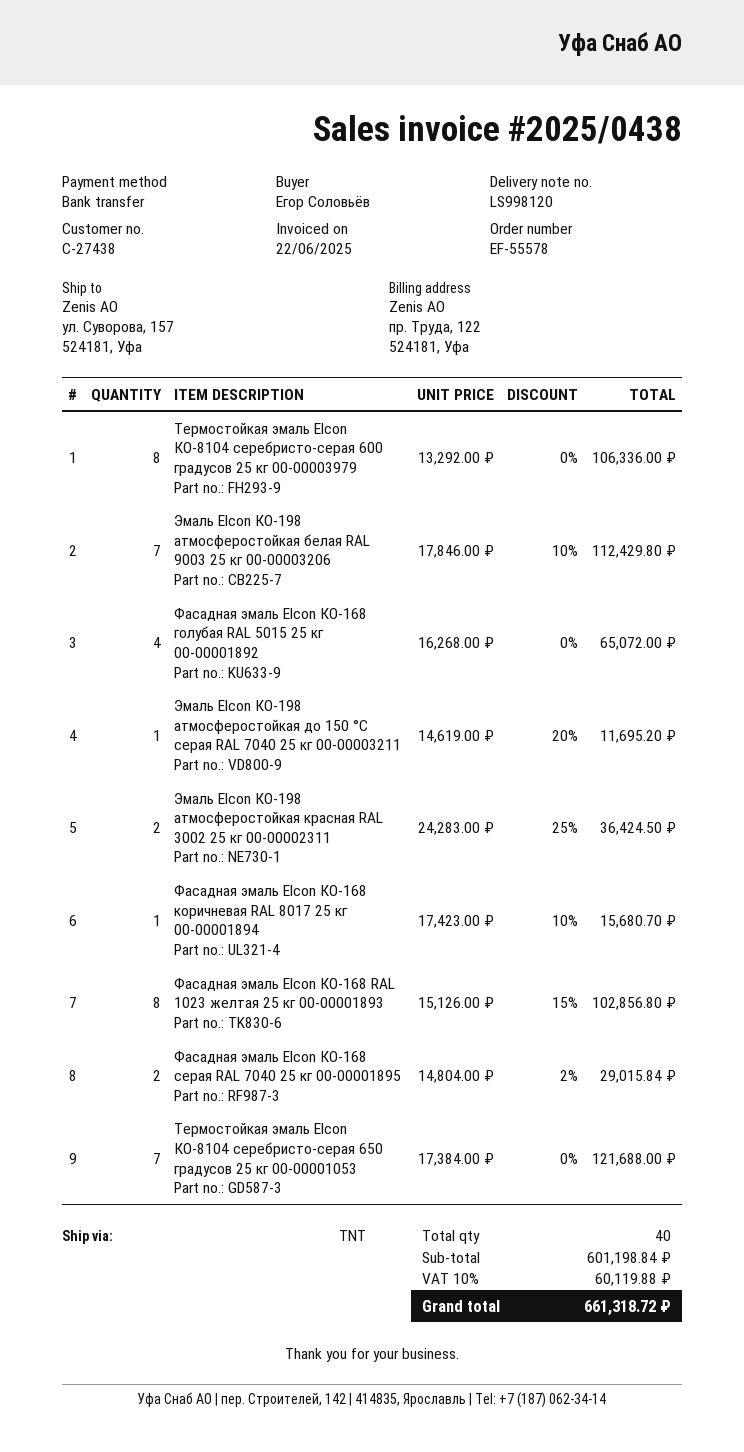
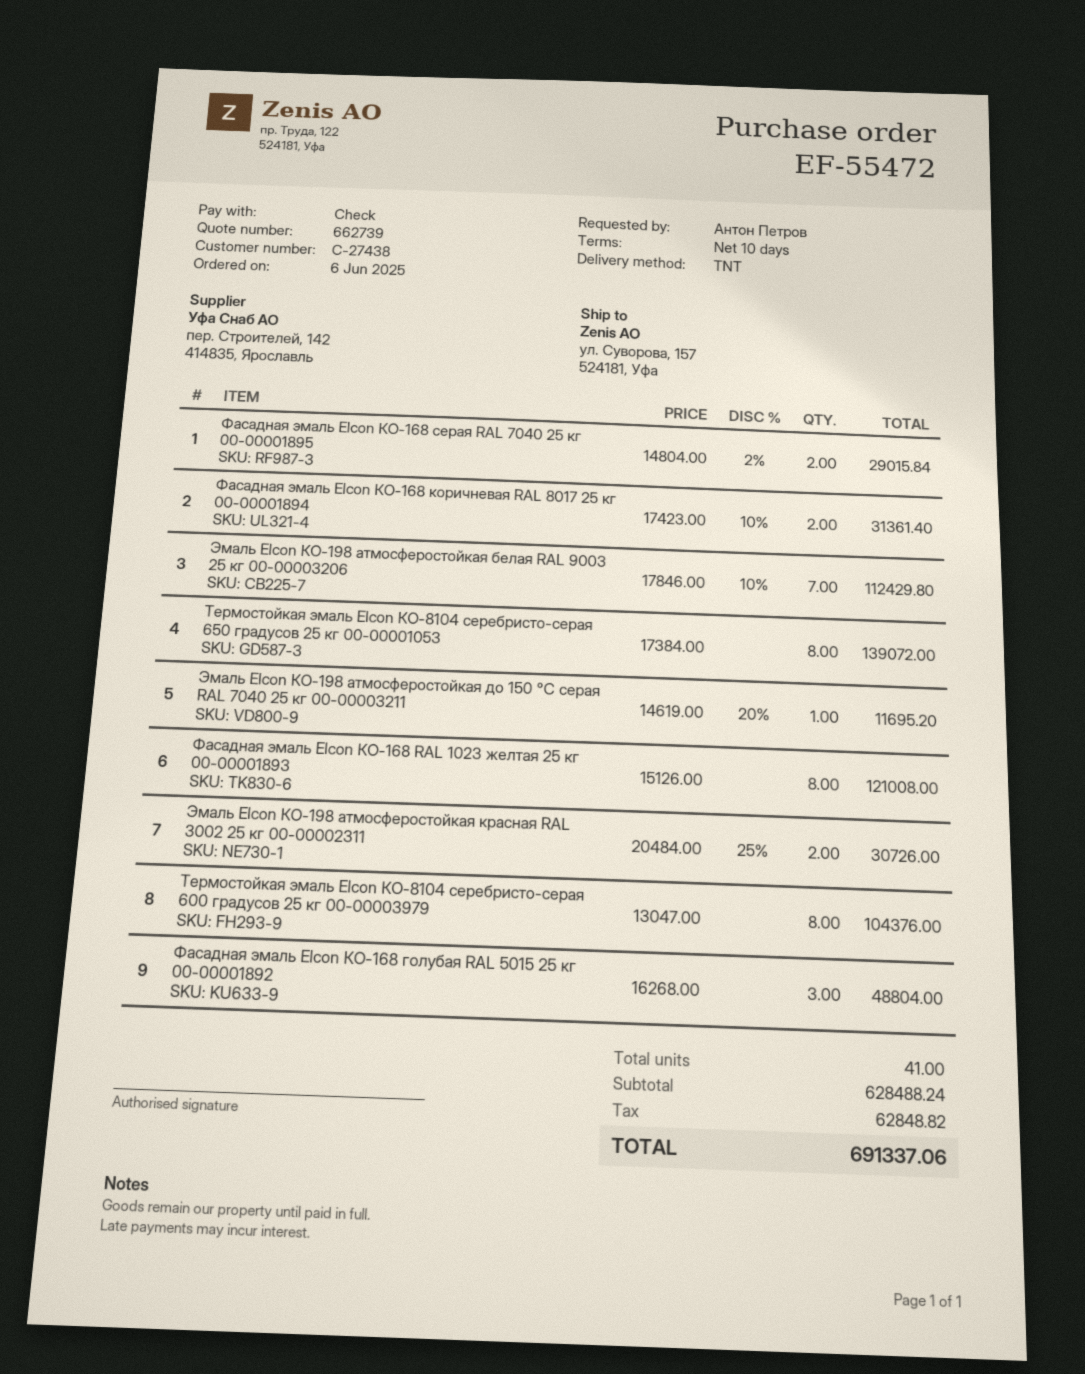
order number: EF-55578 -> EF-55472
ordered by: Егор Соловьёв -> Антон Петров
payment method: bank transfer -> cheque
Термостойкая эмаль Elcon КО-8104 серебристо-серая 600 градусов 25 кг 00-00003979: 8 x 13292.00 = 106336.00 -> 8 x 13047.00 = 104376.00
Фасадная эмаль Elcon КО-168 голубая RAL 5015 25 кг 00-00001892: 4 x 16268.00 = 65072.00 -> 3 x 16268.00 = 48804.00
Эмаль Elcon КО-198 атмосферостойкая красная RAL 3002 25 кг 00-00002311: 2 x 24283.00 - 25% = 36424.50 -> 2 x 20484.00 - 25% = 30726.00
Фасадная эмаль Elcon КО-168 коричневая RAL 8017 25 кг 00-00001894: 1 x 17423.00 - 10% = 15680.70 -> 2 x 17423.00 - 10% = 31361.40
Фасадная эмаль Elcon КО-168 RAL 1023 желтая 25 кг 00-00001893: 8 x 15126.00 - 15% = 102856.80 -> 8 x 15126.00 = 121008.00
Термостойкая эмаль Elcon КО-8104 серебристо-серая 650 градусов 25 кг 00-00001053: 7 x 17384.00 = 121688.00 -> 8 x 17384.00 = 139072.00
total quantity: 40 -> 41
subtotal: 601198.84 -> 628488.24
tax: 60119.88 -> 62848.82
total: 661318.72 -> 691337.06

